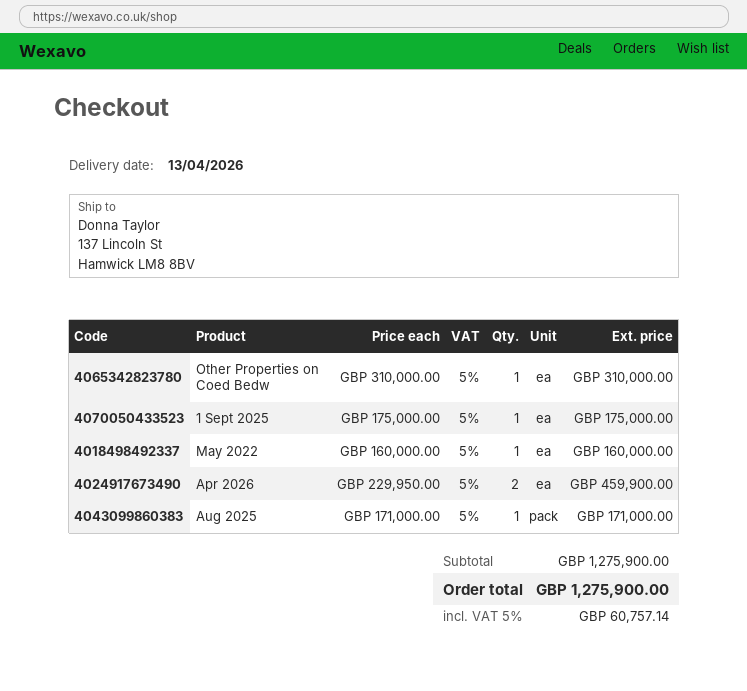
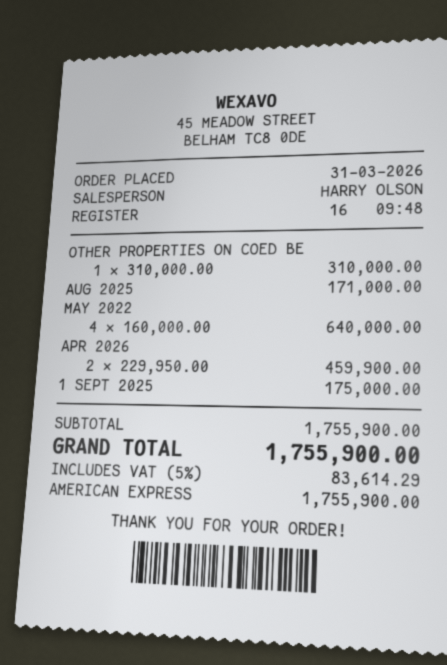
May 2022: 1 x 160000.00 = 160000.00 -> 4 x 160000.00 = 640000.00
subtotal: 1275900.00 -> 1755900.00
tax: 5% = 60757.14 -> 5% = 83614.29
total: 1275900.00 -> 1755900.00

